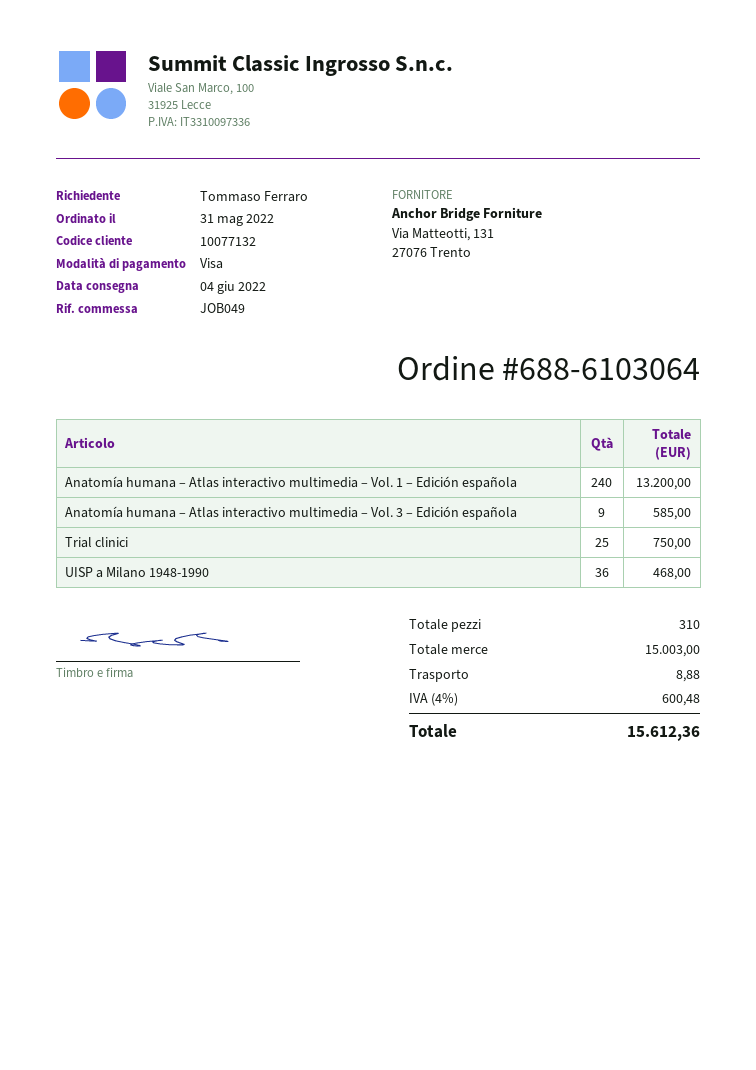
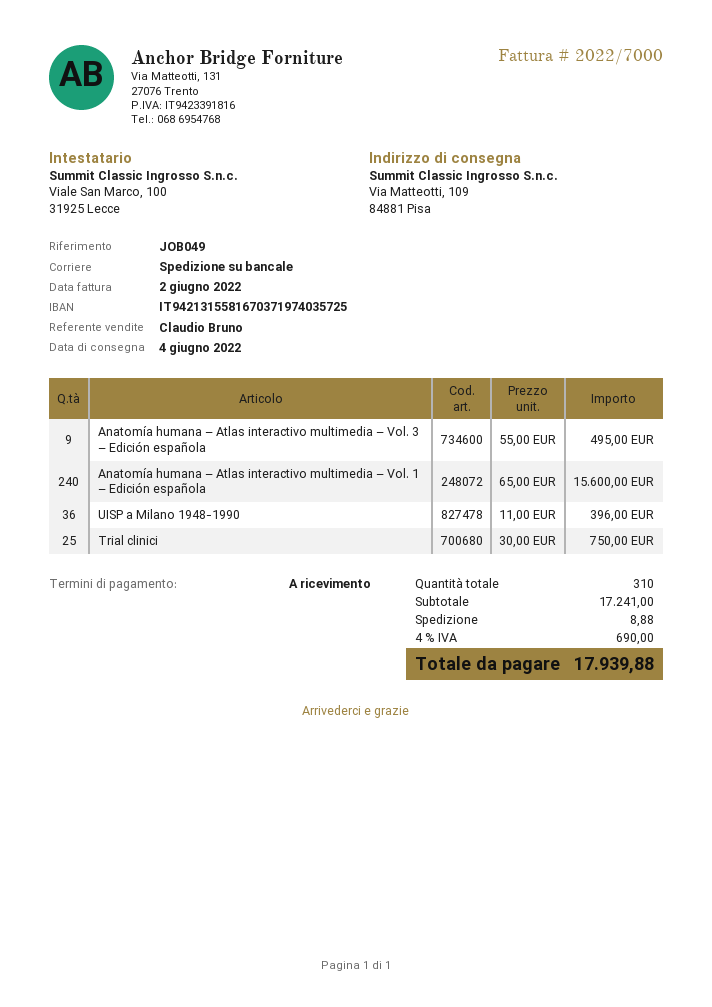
Anatomía humana – Atlas interactivo multimedia – Vol. 1 – Edición española: 240 for 13200.00 -> 240 for 15600.00
Anatomía humana – Atlas interactivo multimedia – Vol. 3 – Edición española: 9 for 585.00 -> 9 for 495.00
UISP a Milano 1948-1990: 36 for 468.00 -> 36 for 396.00
subtotal: 15003.00 -> 17241.00
tax: 4% = 600.48 -> 4% = 690.00
total: 15612.36 -> 17939.88

